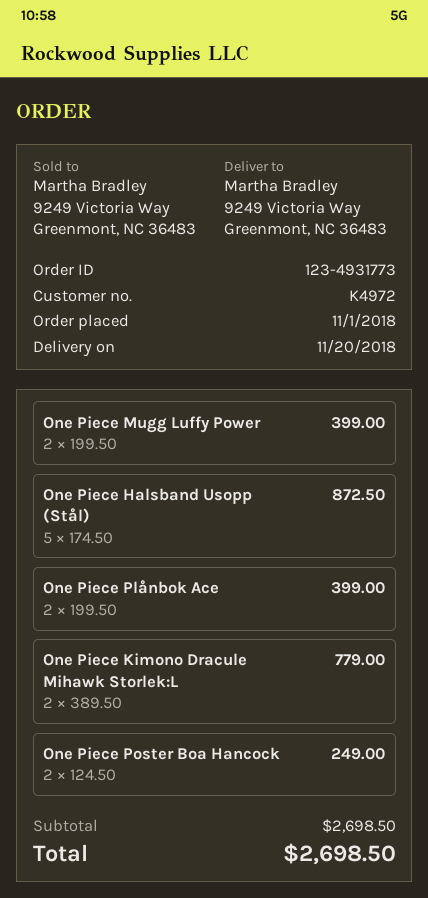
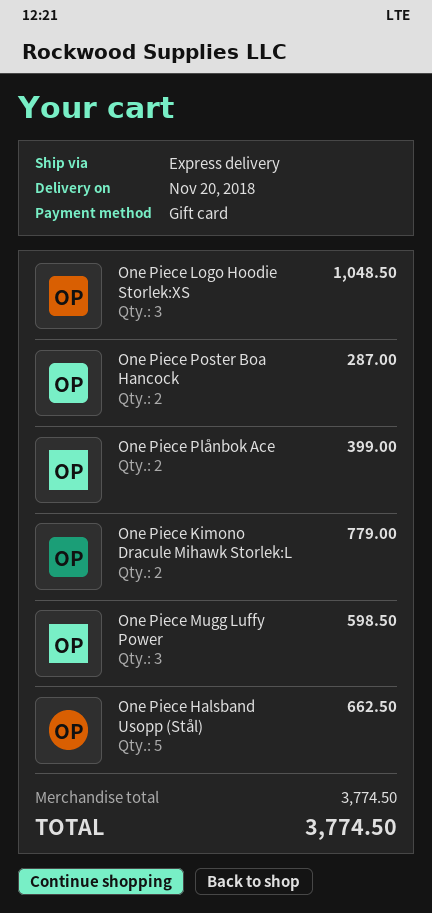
One Piece Mugg Luffy Power: 2 for 399.00 -> 3 for 598.50
One Piece Halsband Usopp (Stål): 5 for 872.50 -> 5 for 662.50
One Piece Poster Boa Hancock: 2 for 249.00 -> 2 for 287.00
One Piece Logo Hoodie Storlek:XS: none -> 3 for 1048.50
subtotal: 2698.50 -> 3774.50
total: 2698.50 -> 3774.50

